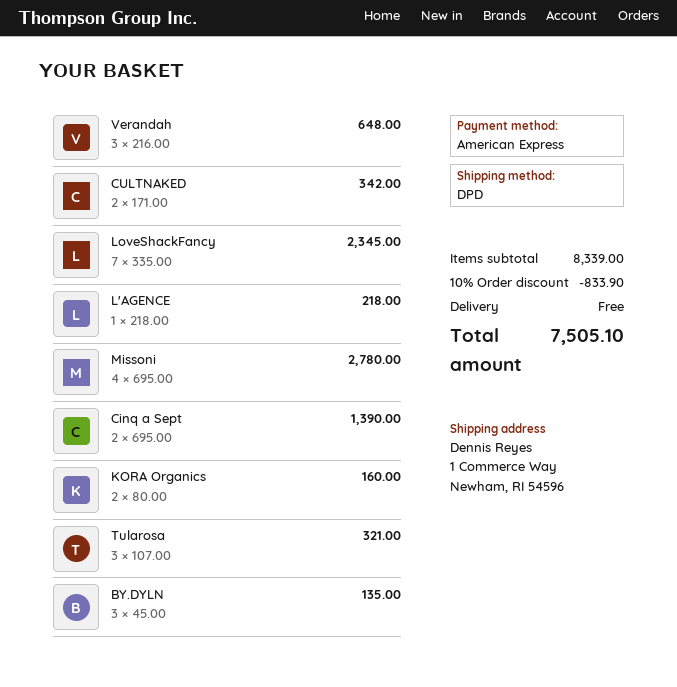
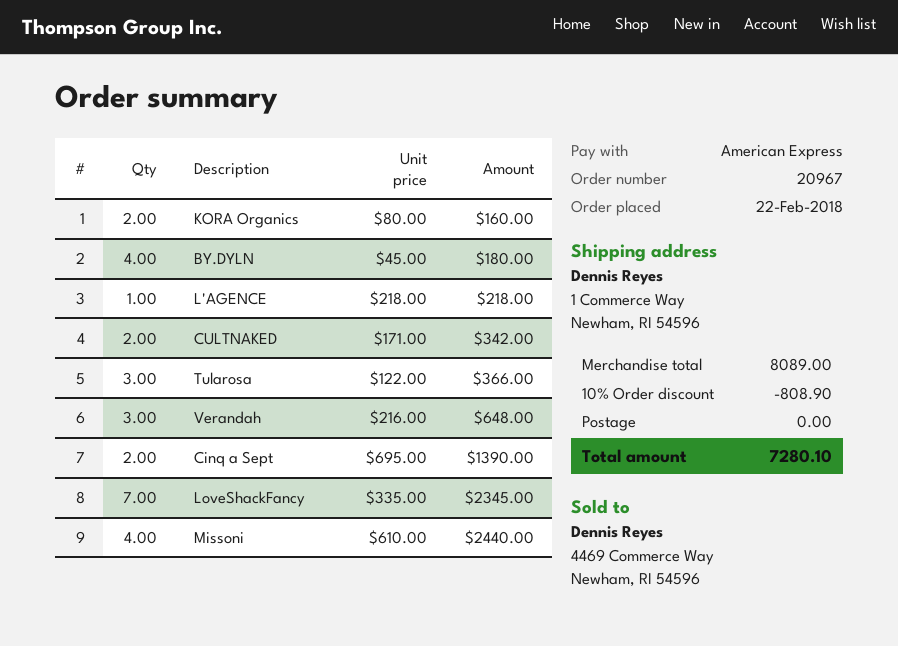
Missoni: 4 x 695.00 = 2780.00 -> 4 x 610.00 = 2440.00
Tularosa: 3 x 107.00 = 321.00 -> 3 x 122.00 = 366.00
BY.DYLN: 3 x 45.00 = 135.00 -> 4 x 45.00 = 180.00
subtotal: 8339.00 -> 8089.00
discount: 10% = 833.90 -> 10% = 808.90
total: 7505.10 -> 7280.10

